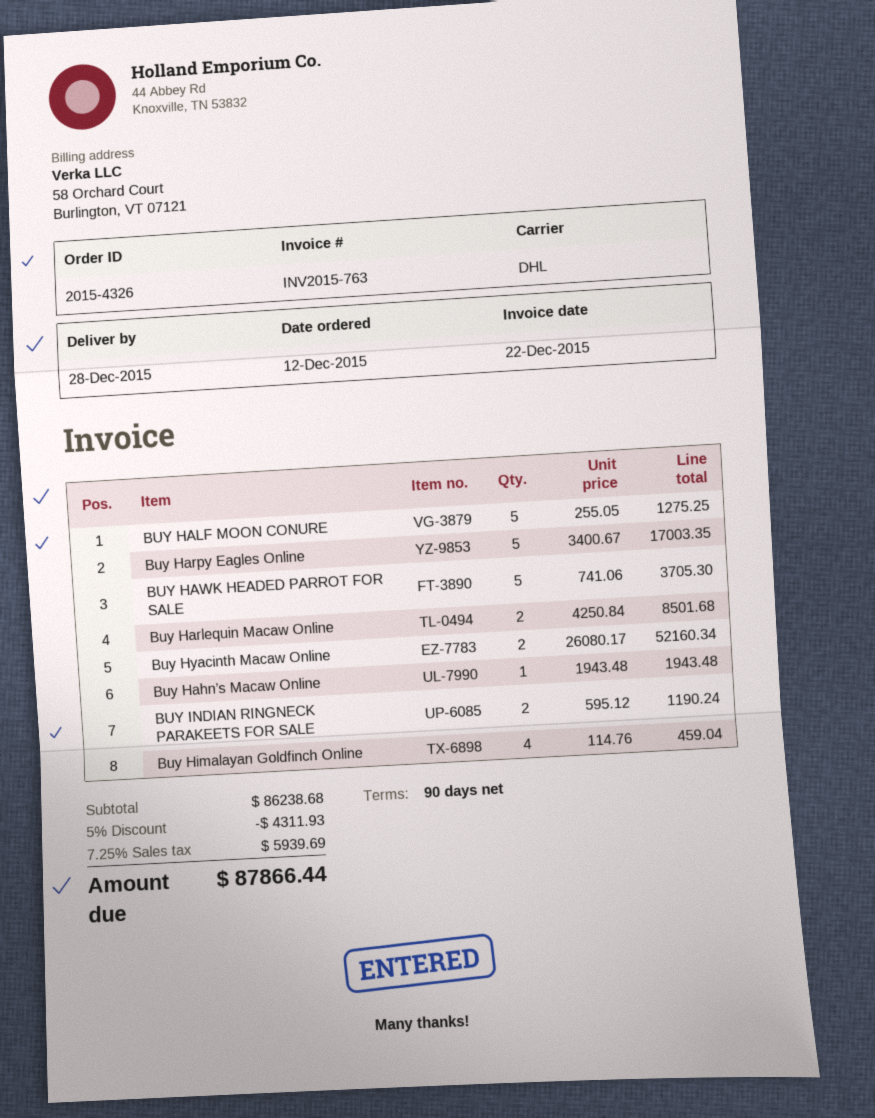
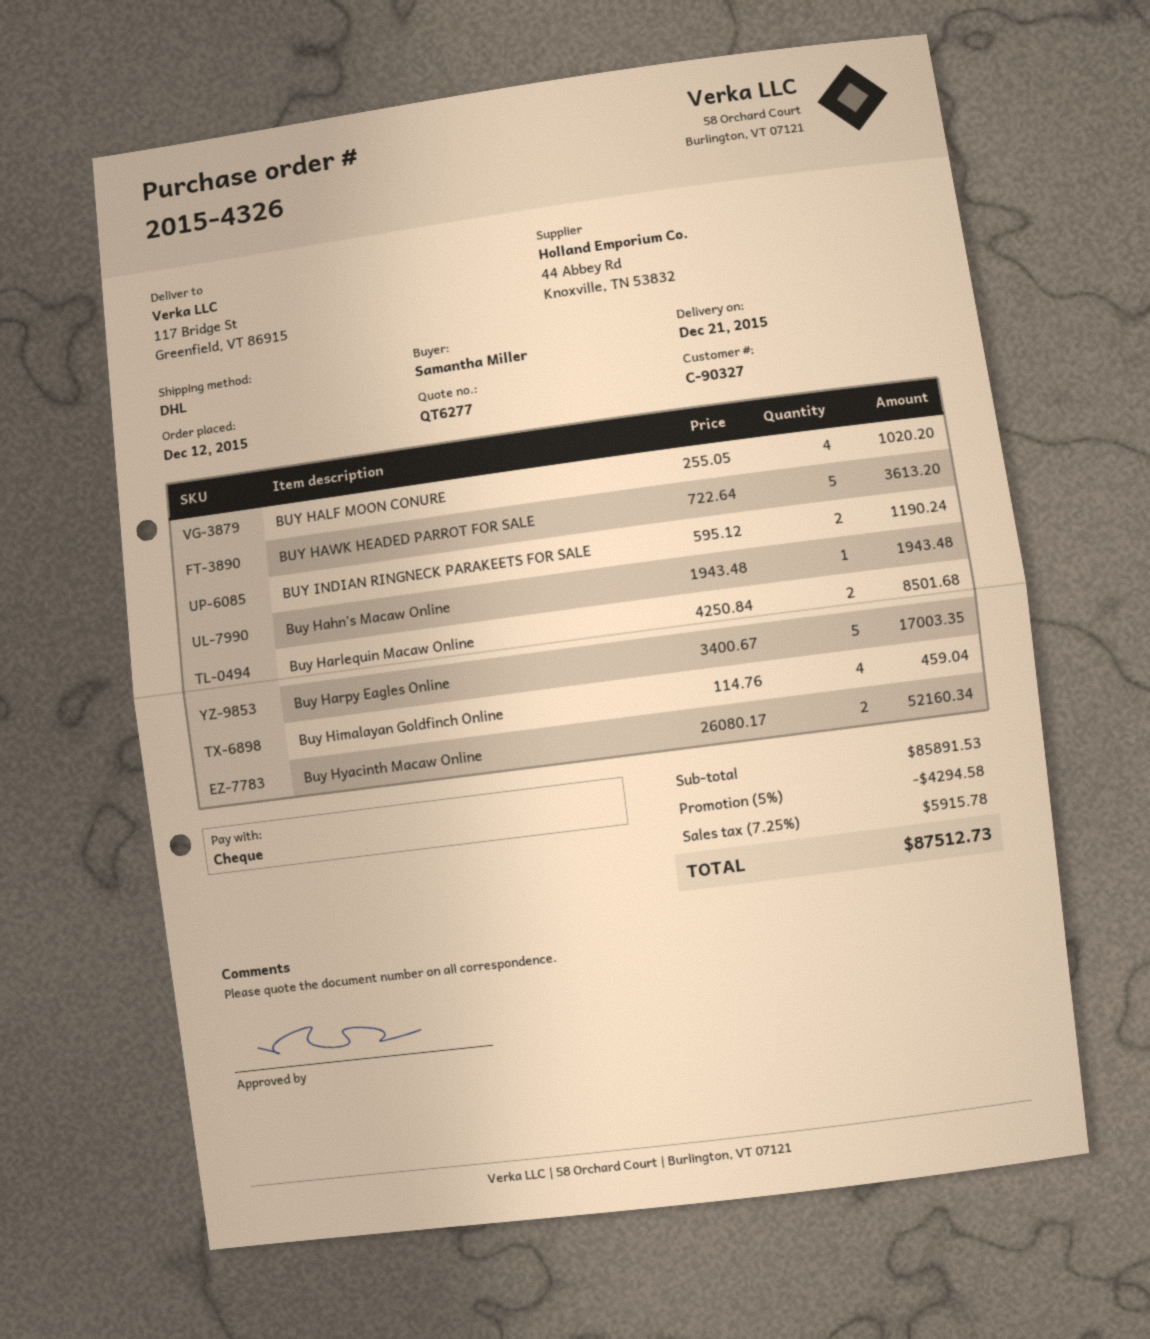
delivery date: 2015-12-28 -> 2015-12-21
BUY HALF MOON CONURE: 5 x 255.05 = 1275.25 -> 4 x 255.05 = 1020.20
BUY HAWK HEADED PARROT FOR SALE: 5 x 741.06 = 3705.30 -> 5 x 722.64 = 3613.20
subtotal: 86238.68 -> 85891.53
discount: 5% = 4311.93 -> 5% = 4294.58
tax: 7.25% = 5939.69 -> 7.25% = 5915.78
total: 87866.44 -> 87512.73

